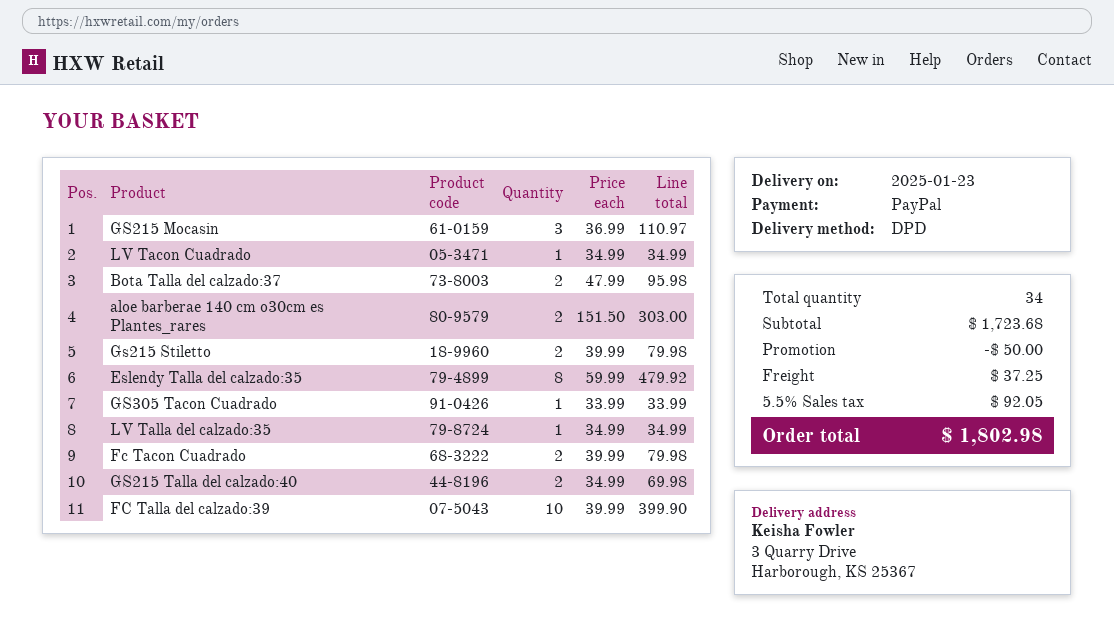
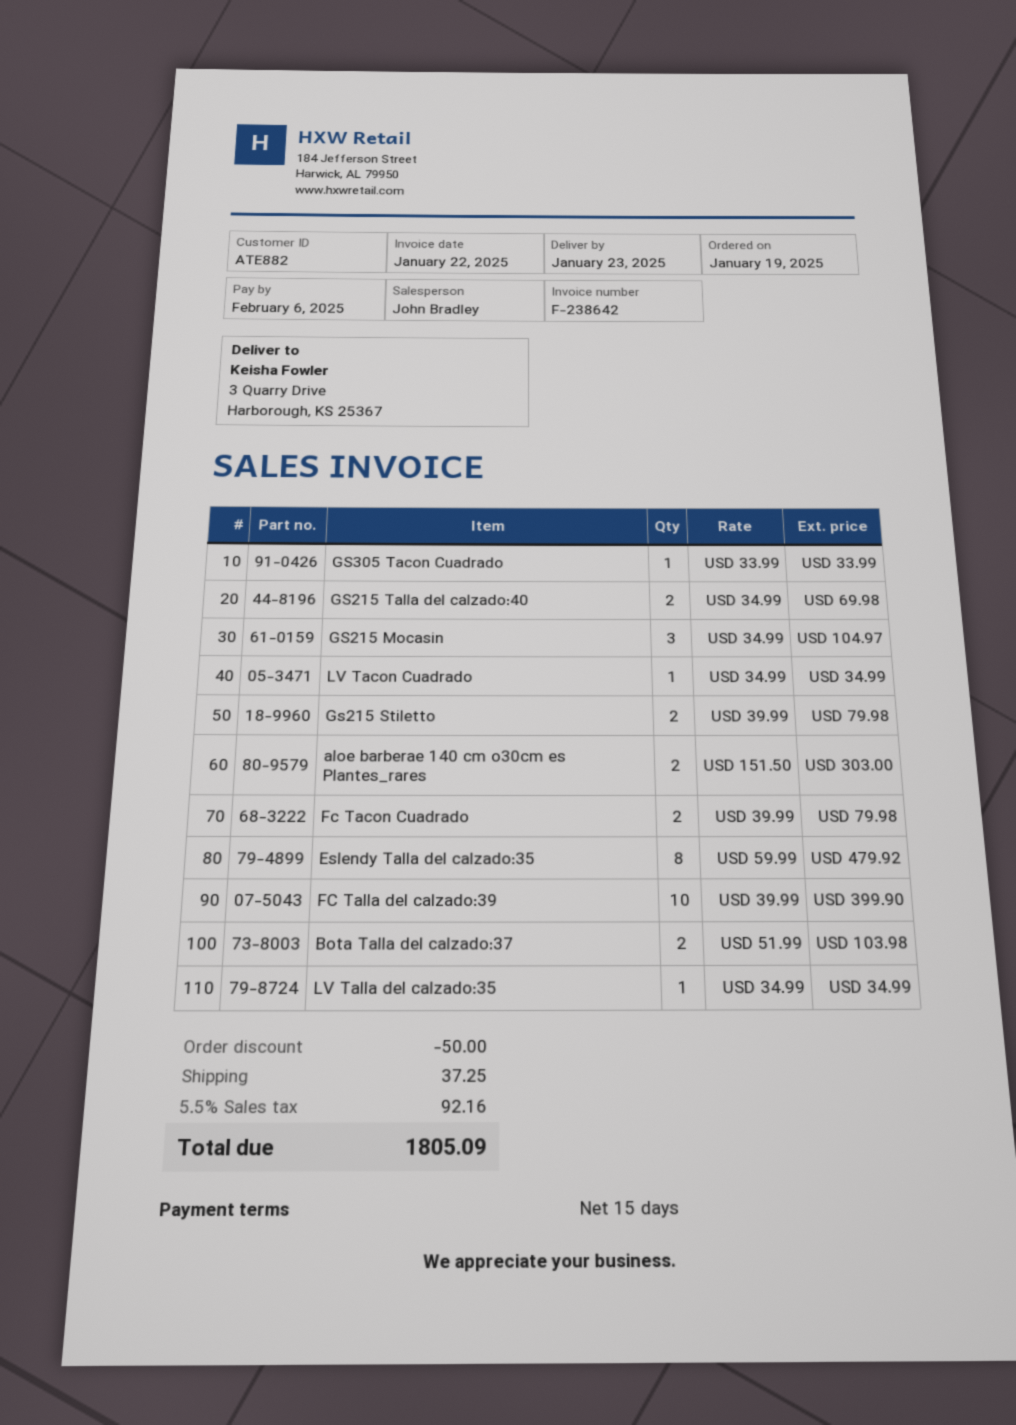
GS215 Mocasin: 3 x 36.99 = 110.97 -> 3 x 34.99 = 104.97
Bota Talla del calzado:37: 2 x 47.99 = 95.98 -> 2 x 51.99 = 103.98
tax: 5.5% = 92.05 -> 5.5% = 92.16
total: 1802.98 -> 1805.09

